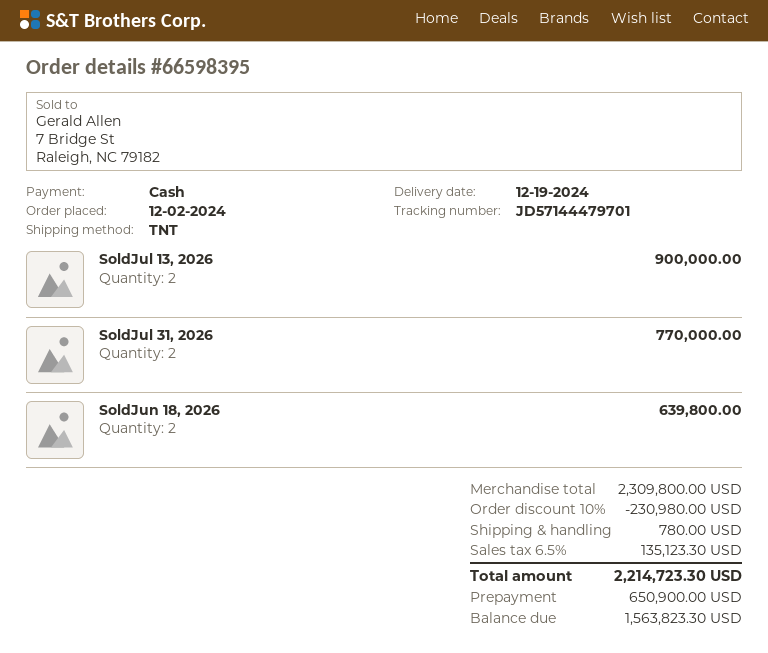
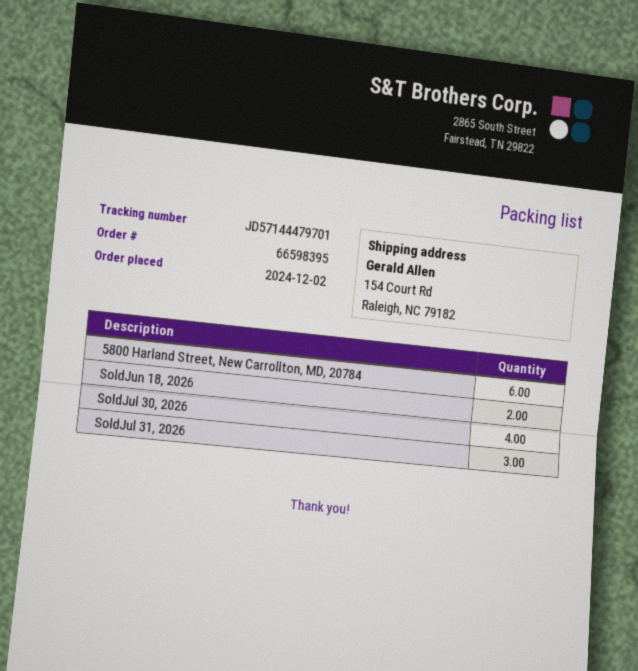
SoldJul 13, 2026: 2 -> none
SoldJul 31, 2026: 2 -> 3
5800 Harland Street, New Carrollton, MD, 20784: none -> 6
SoldJul 30, 2026: none -> 4

